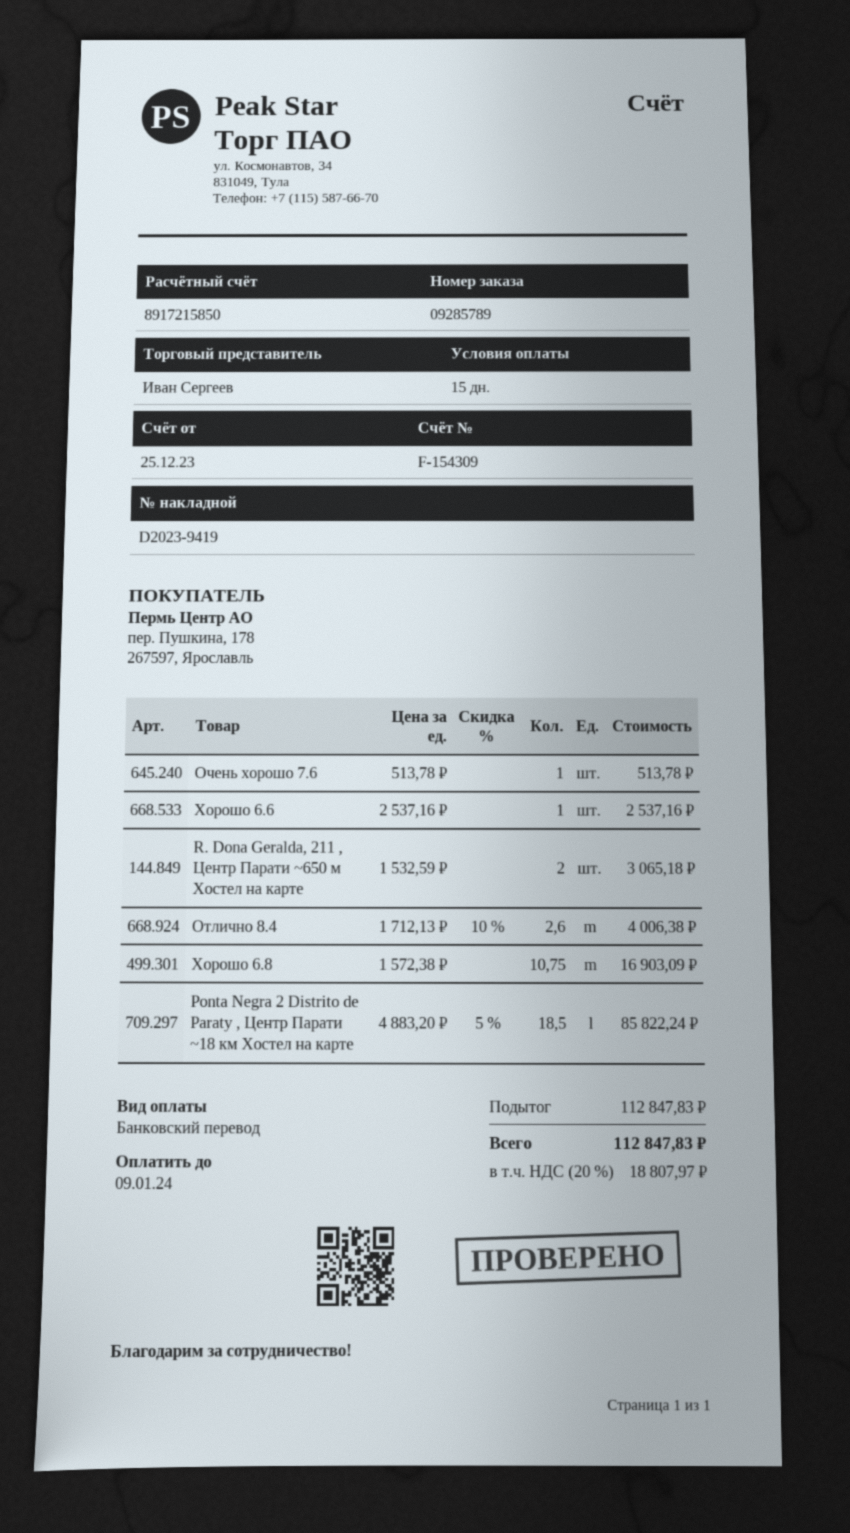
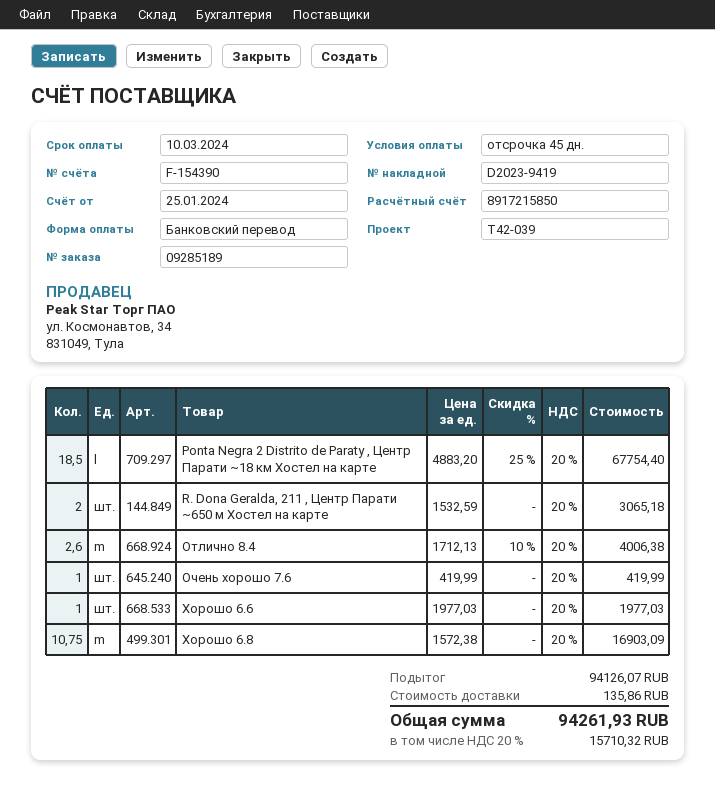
order number: 09285789 -> 09285189
invoice number: F-154309 -> F-154390
invoice date: 2023-12-25 -> 2024-01-25
payment terms: 15 days -> 45 days
due date: 2024-01-09 -> 2024-03-10
Очень хорошо 7.6: 1 x 513.78 = 513.78 -> 1 x 419.99 = 419.99
Хорошо 6.6: 1 x 2537.16 = 2537.16 -> 1 x 1977.03 = 1977.03
Ponta Negra 2 Distrito de Paraty , Центр Парати ~18 км Хостел на карте: 18.5 x 4883.20 - 5% = 85822.24 -> 18.5 x 4883.20 - 25% = 67754.40
subtotal: 112847.83 -> 94126.07
shipping: none -> 135.86
tax: 20% = 18807.97 -> 20% = 15710.32
total: 112847.83 -> 94261.93

